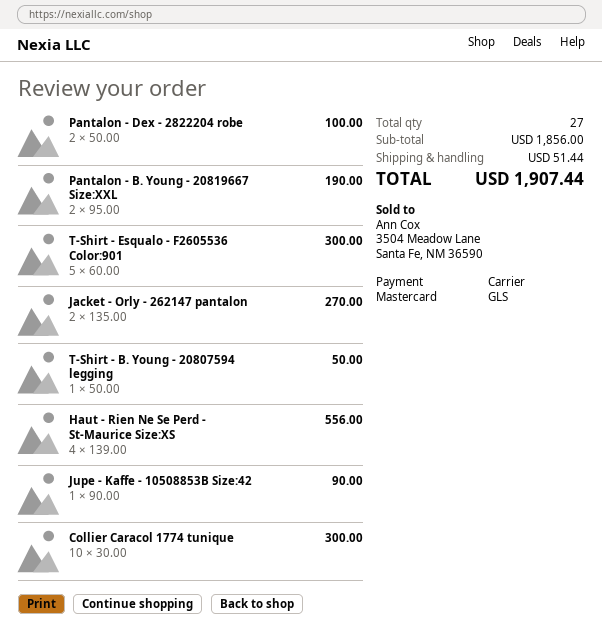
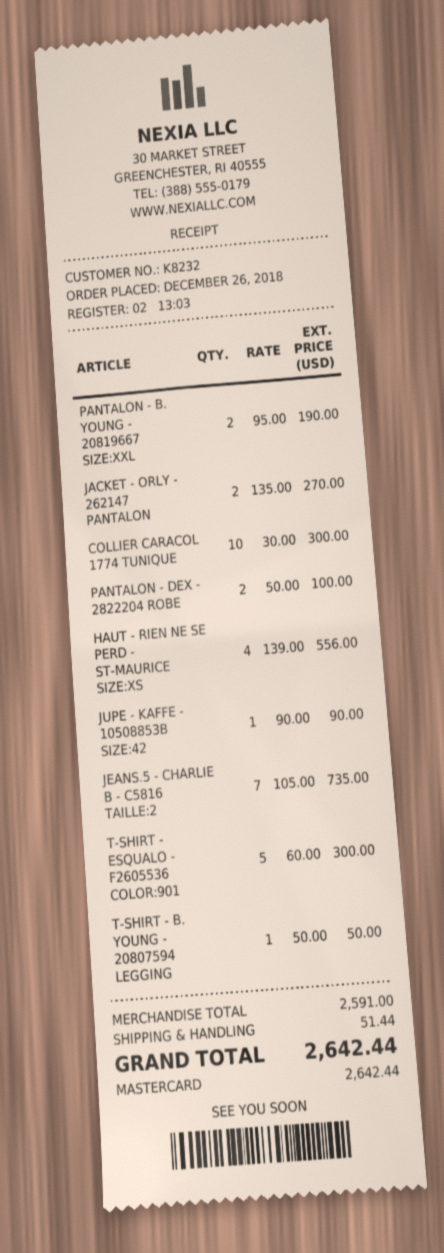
JEANS.5 - CHARLIE B - C5816 TAILLE:2: none -> 7 x 105.00 = 735.00
subtotal: 1856.00 -> 2591.00
total: 1907.44 -> 2642.44

